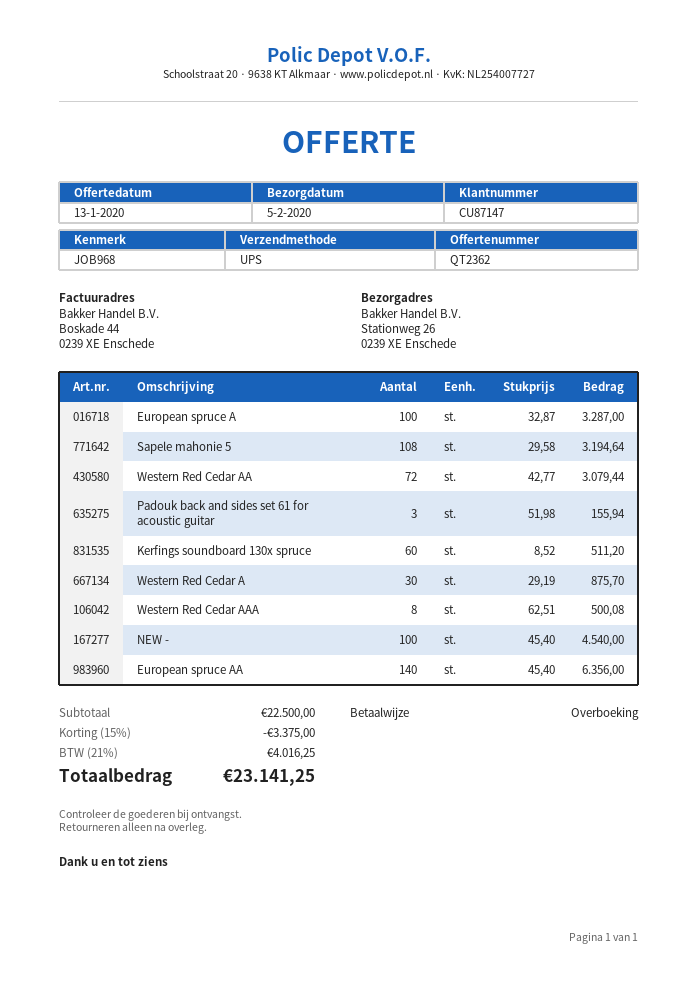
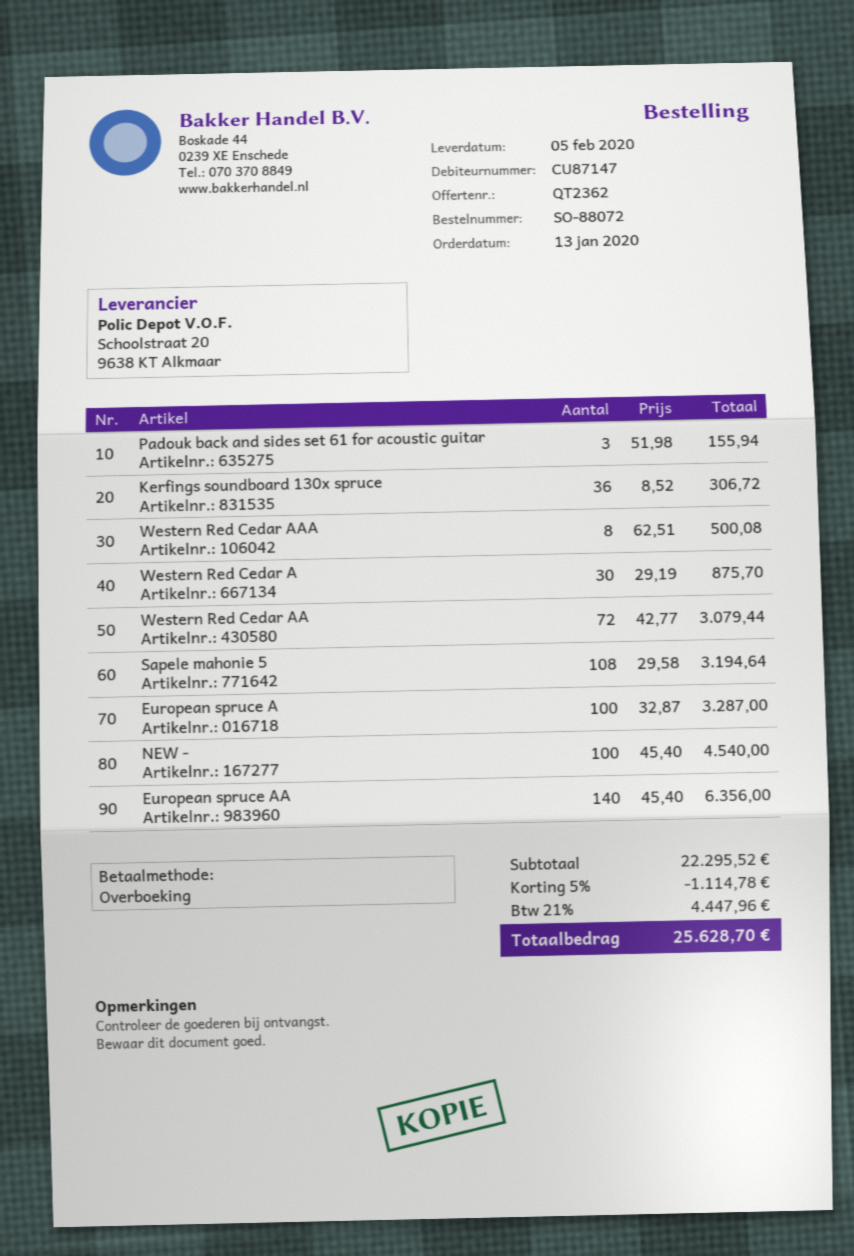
Kerfings soundboard 130x spruce: 60 x 8.52 = 511.20 -> 36 x 8.52 = 306.72
subtotal: 22500.00 -> 22295.52
discount: 15% = 3375.00 -> 5% = 1114.78
tax: 21% = 4016.25 -> 21% = 4447.96
total: 23141.25 -> 25628.70

